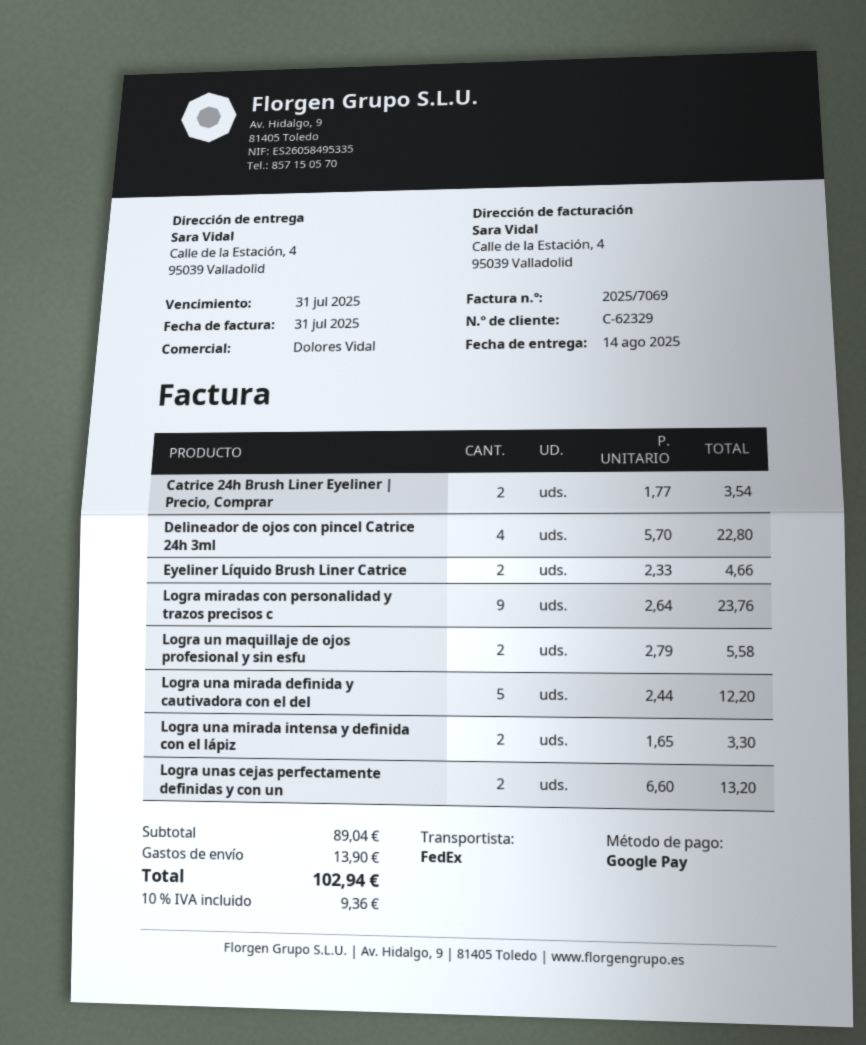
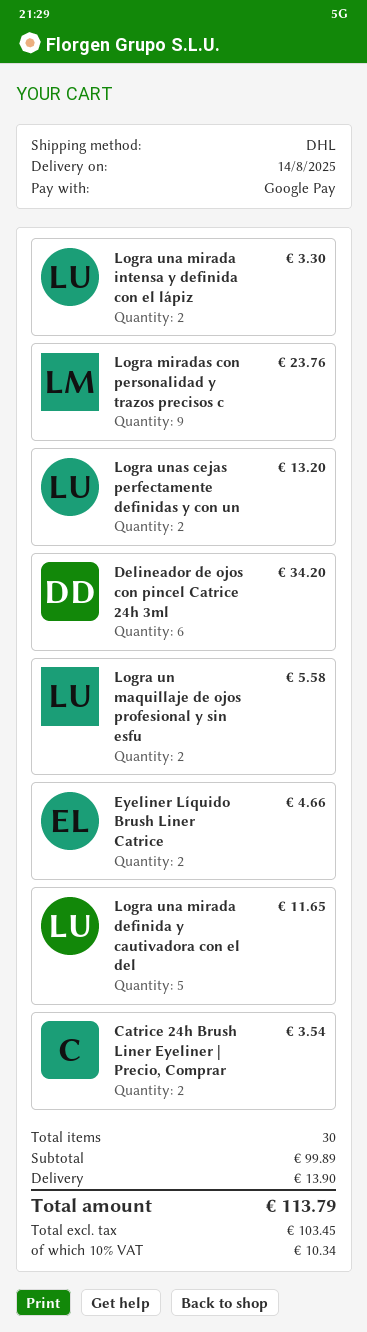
shipping method: FedEx -> DHL
Delineador de ojos con pincel Catrice 24h 3ml: 4 for 22.80 -> 6 for 34.20
Logra una mirada definida y cautivadora con el del: 5 for 12.20 -> 5 for 11.65
subtotal: 89.04 -> 99.89
tax: 10% = 9.36 -> 10% = 10.34
total: 102.94 -> 113.79

